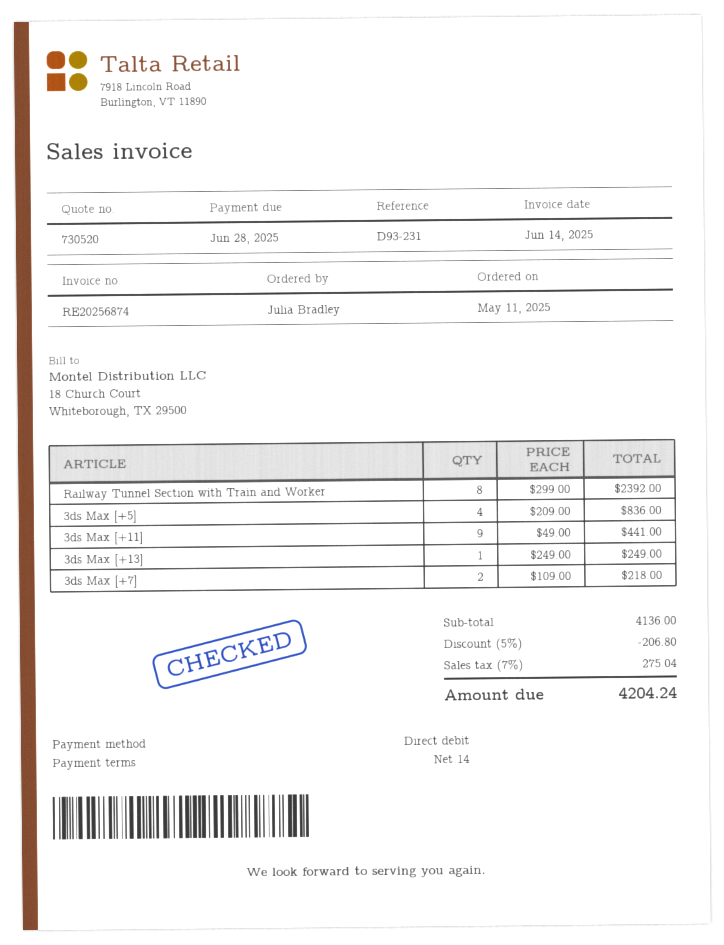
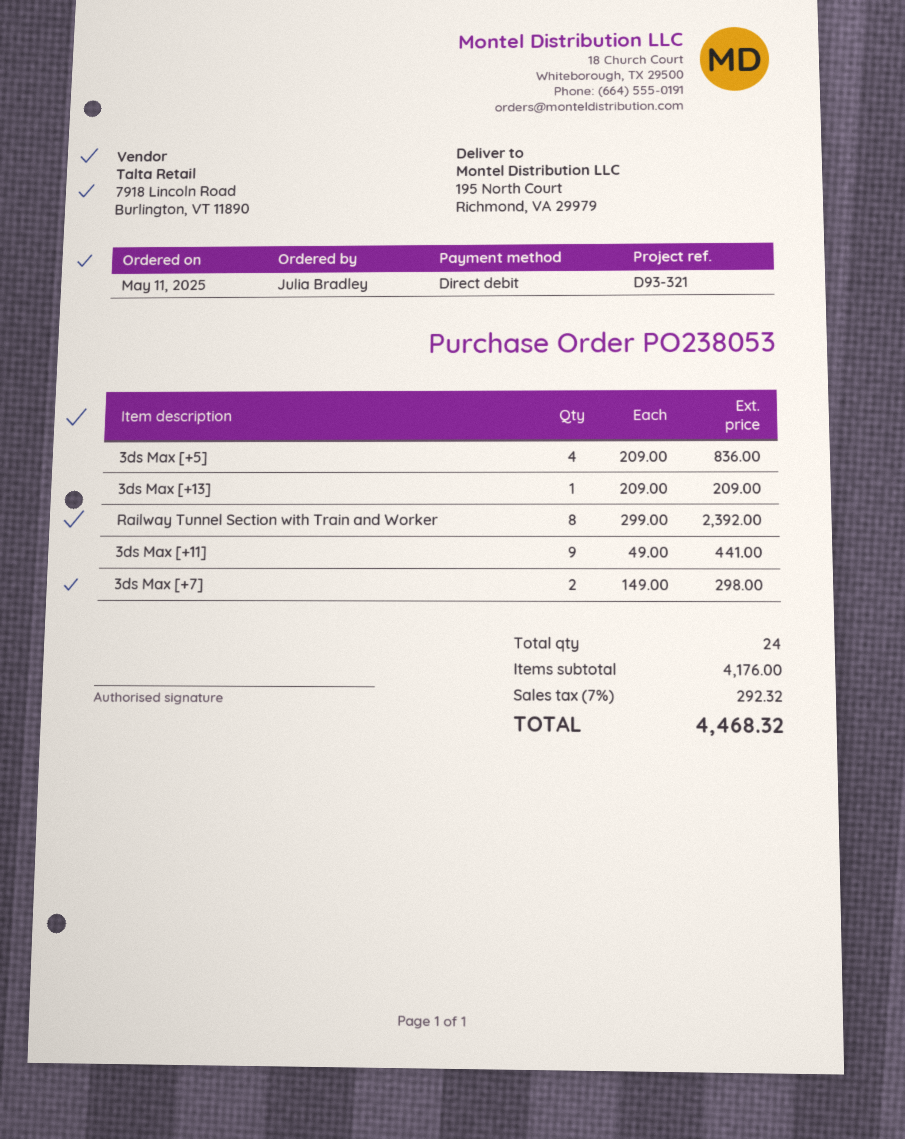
reference: D93-231 -> D93-321
3ds Max [+13]: 1 x 249.00 = 249.00 -> 1 x 209.00 = 209.00
3ds Max [+7]: 2 x 109.00 = 218.00 -> 2 x 149.00 = 298.00
subtotal: 4136.00 -> 4176.00
discount: 5% = 206.80 -> none
tax: 7% = 275.04 -> 7% = 292.32
total: 4204.24 -> 4468.32

